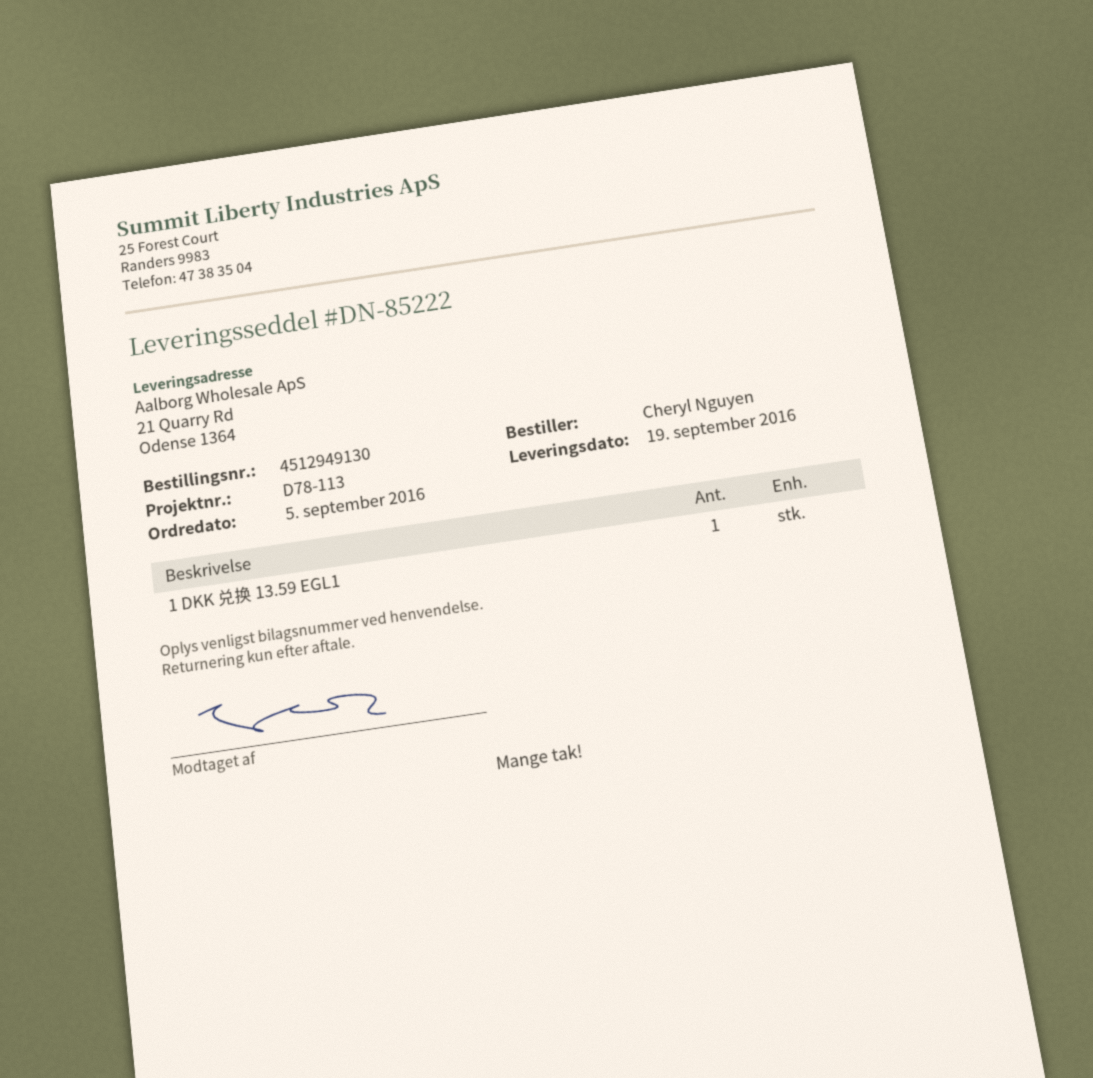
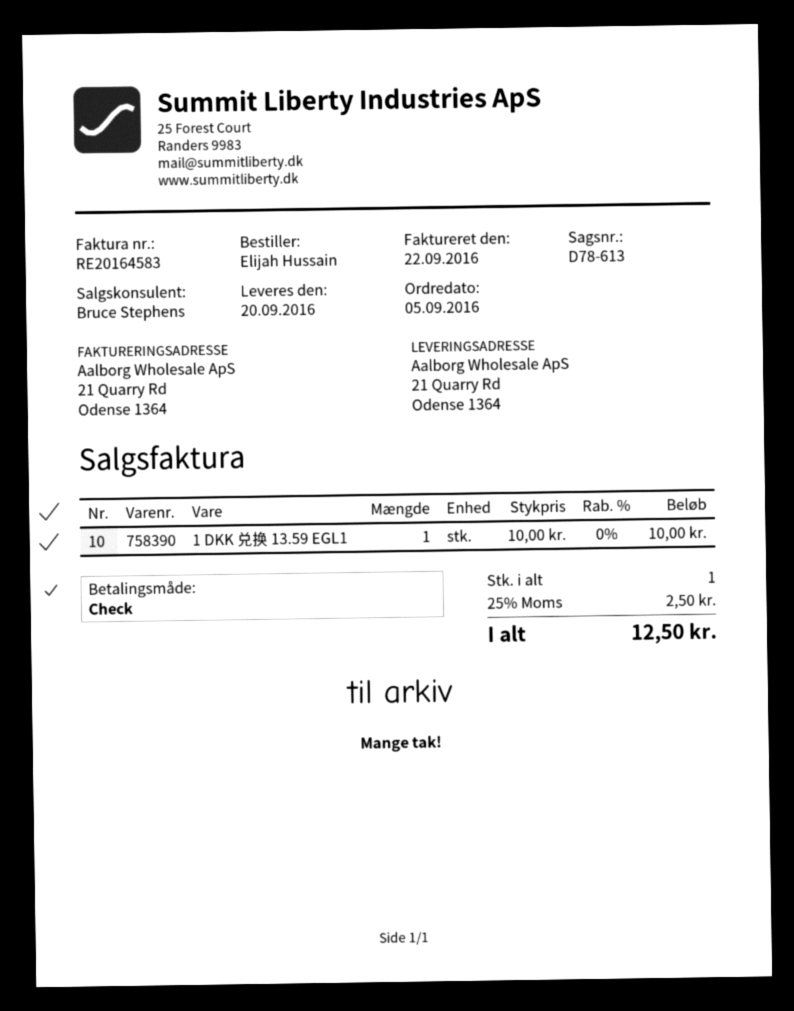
delivery date: 2016-09-19 -> 2016-09-20
reference: D78-113 -> D78-613
ordered by: Cheryl Nguyen -> Elijah Hussain

